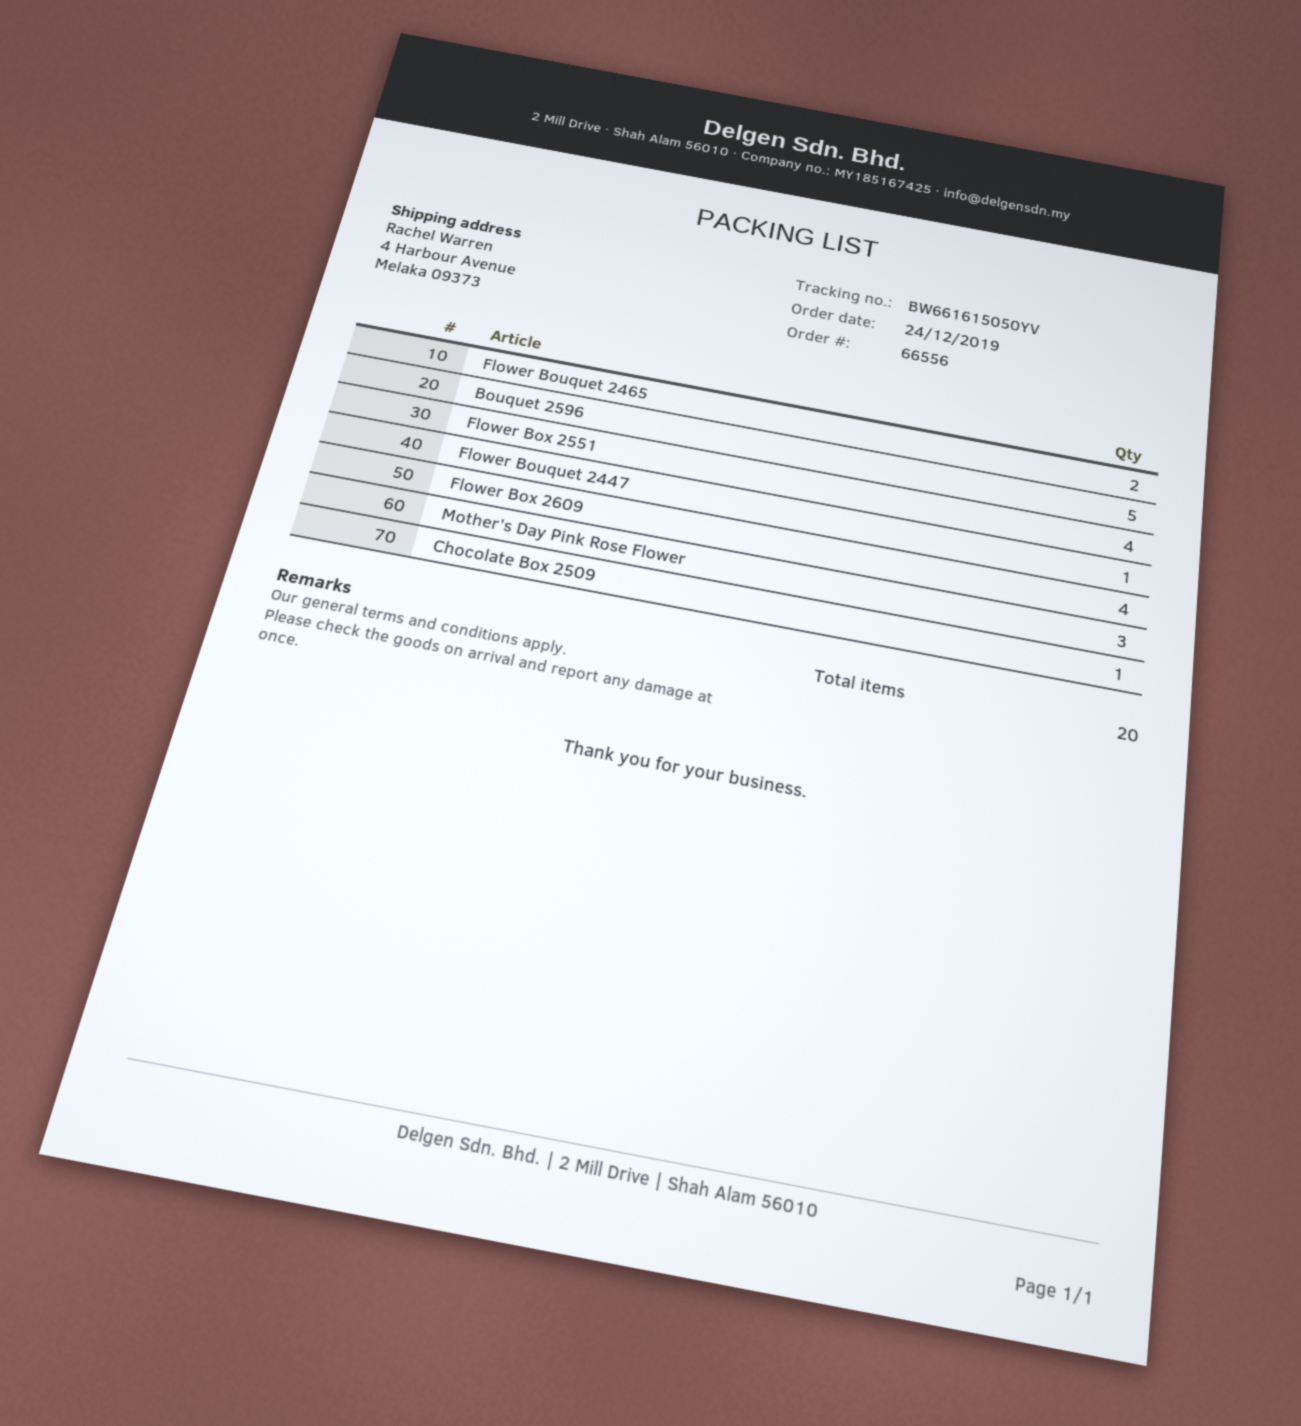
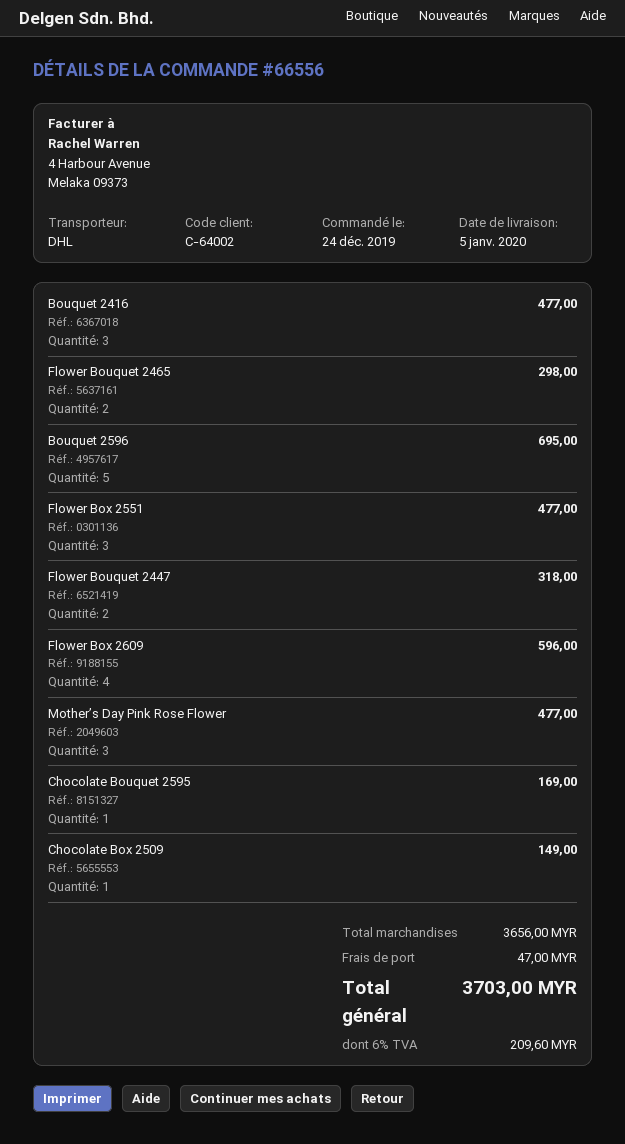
Flower Box 2551: 4 -> 3
Flower Bouquet 2447: 1 -> 2
Bouquet 2416: none -> 3
Chocolate Bouquet 2595: none -> 1

